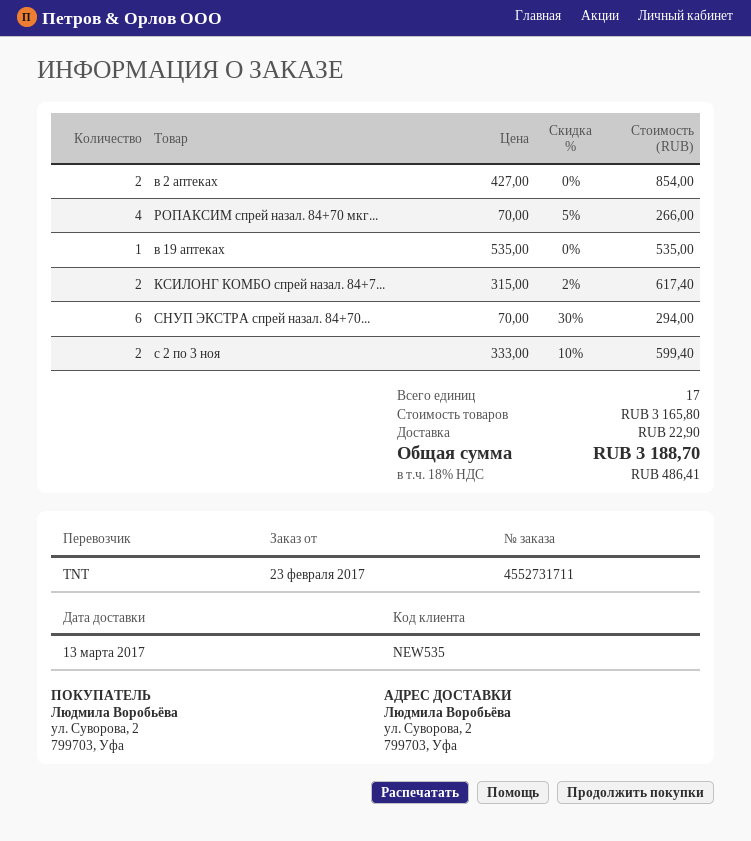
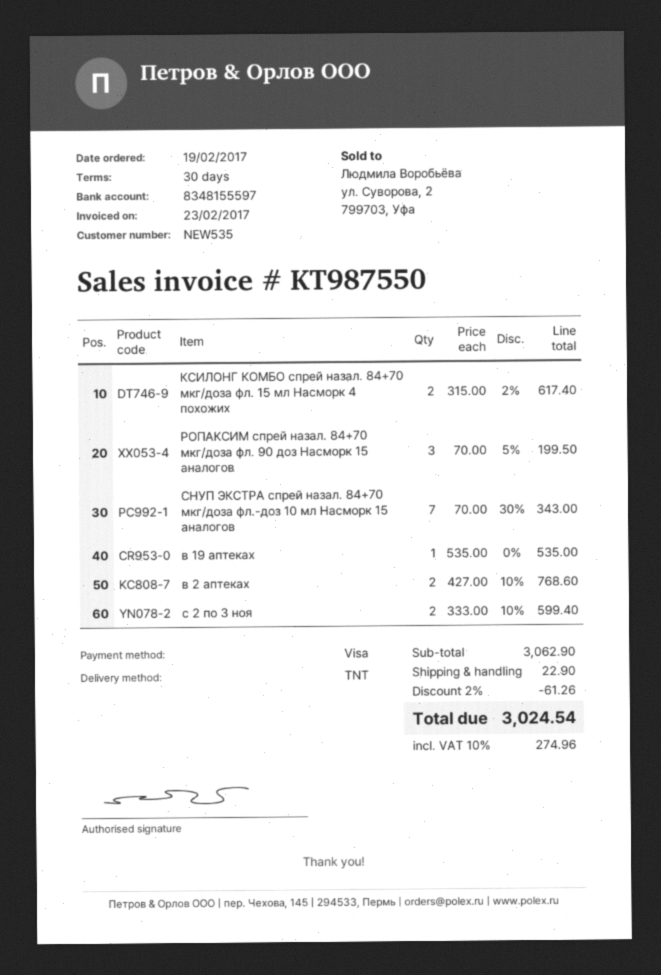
order date: 2017-02-23 -> 2017-02-19
в 2 аптеках: 2 x 427.00 = 854.00 -> 2 x 427.00 - 10% = 768.60
РОПАКСИМ спрей назал. 84+70 мкг...: 4 x 70.00 - 5% = 266.00 -> 3 x 70.00 - 5% = 199.50
СНУП ЭКСТРА спрей назал. 84+70...: 6 x 70.00 - 30% = 294.00 -> 7 x 70.00 - 30% = 343.00
subtotal: 3165.80 -> 3062.90
discount: none -> 2% = 61.26
tax: 18% = 486.41 -> 10% = 274.96
total: 3188.70 -> 3024.54

